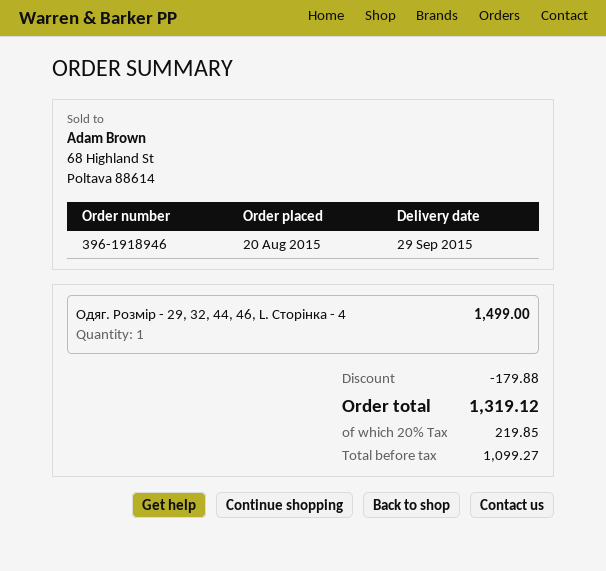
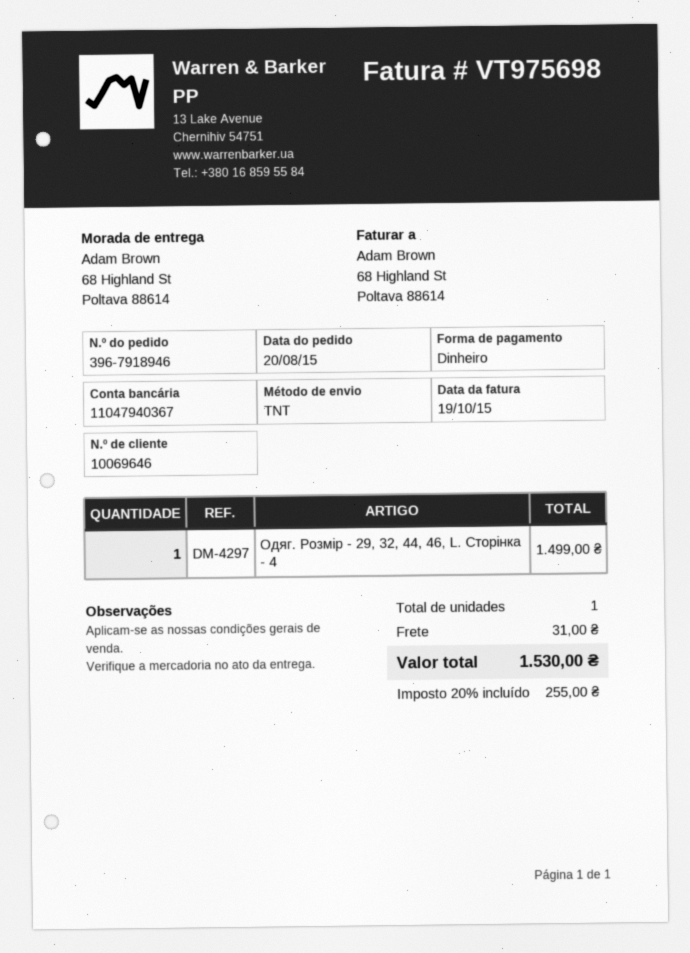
order number: 396-1918946 -> 396-7918946
discount: 179.88 -> none
shipping: none -> 31.00
tax: 20% = 219.85 -> 20% = 255.00
total: 1319.12 -> 1530.00

